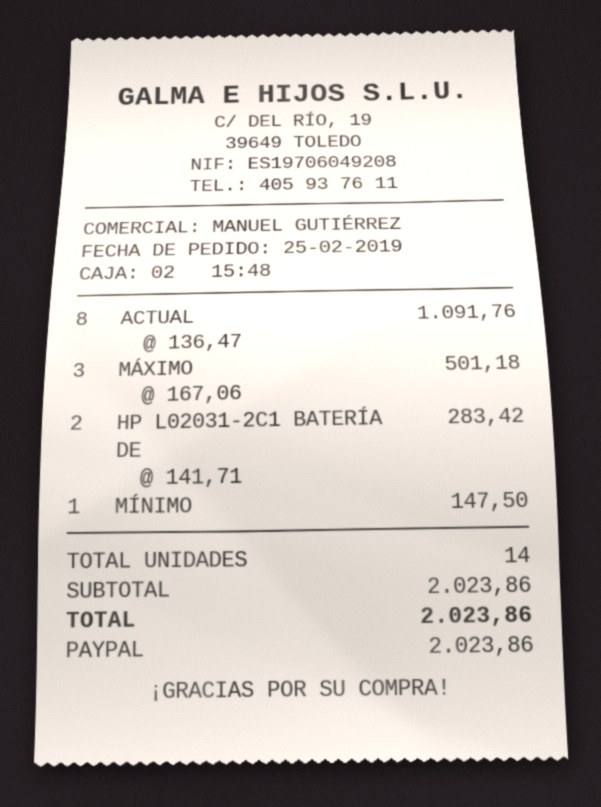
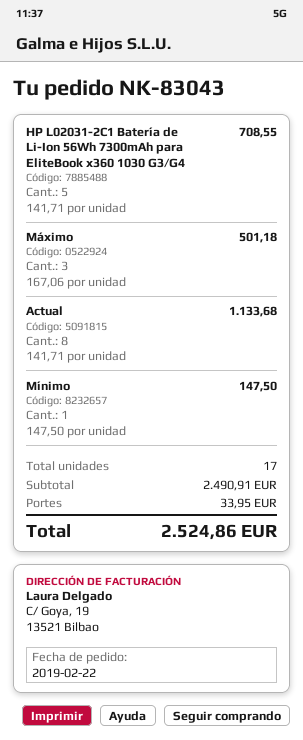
order date: 2019-02-25 -> 2019-02-22
ACTUAL: 8 x 136.47 = 1091.76 -> 8 x 141.71 = 1133.68
HP L02031-2C1 BATERÍA DE: 2 x 141.71 = 283.42 -> 5 x 141.71 = 708.55
total quantity: 14 -> 17
subtotal: 2023.86 -> 2490.91
shipping: none -> 33.95
total: 2023.86 -> 2524.86

